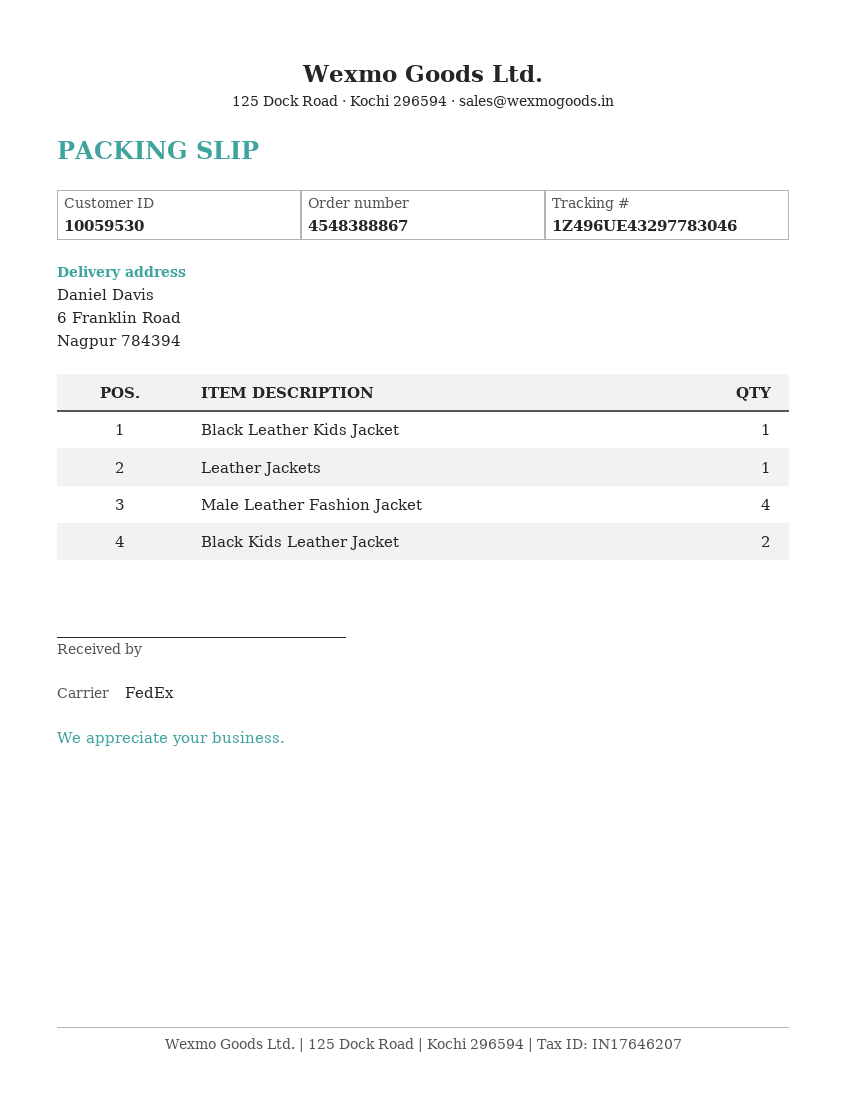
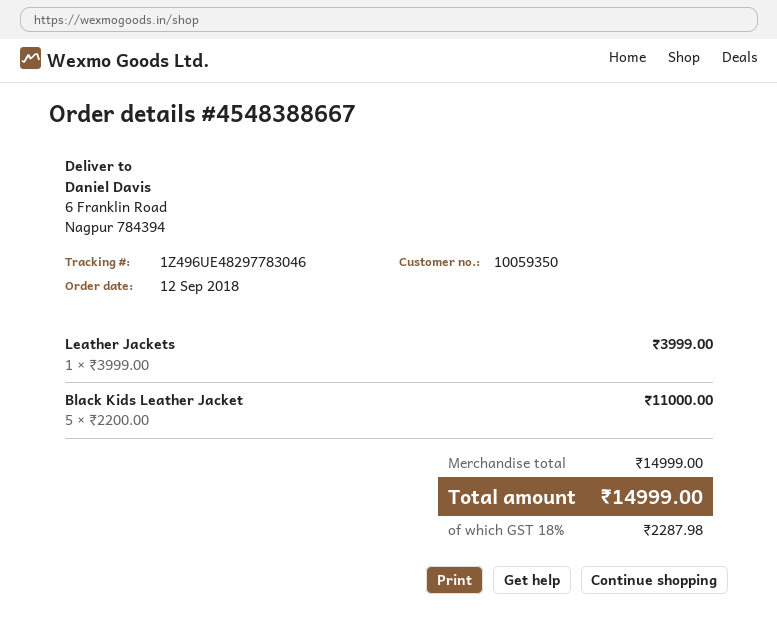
order number: 4548388867 -> 4548388667
customer number: 10059530 -> 10059350
tracking number: 1Z496UE43297783046 -> 1Z496UE48297783046
Black Leather Kids Jacket: 1 -> none
Male Leather Fashion Jacket: 4 -> none
Black Kids Leather Jacket: 2 -> 5

